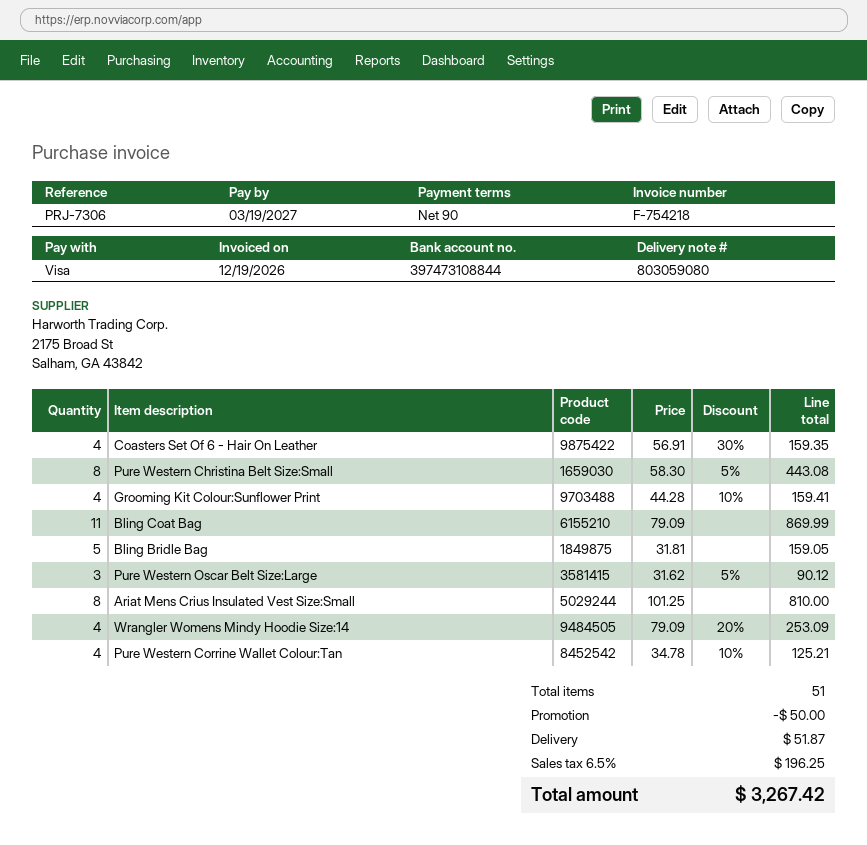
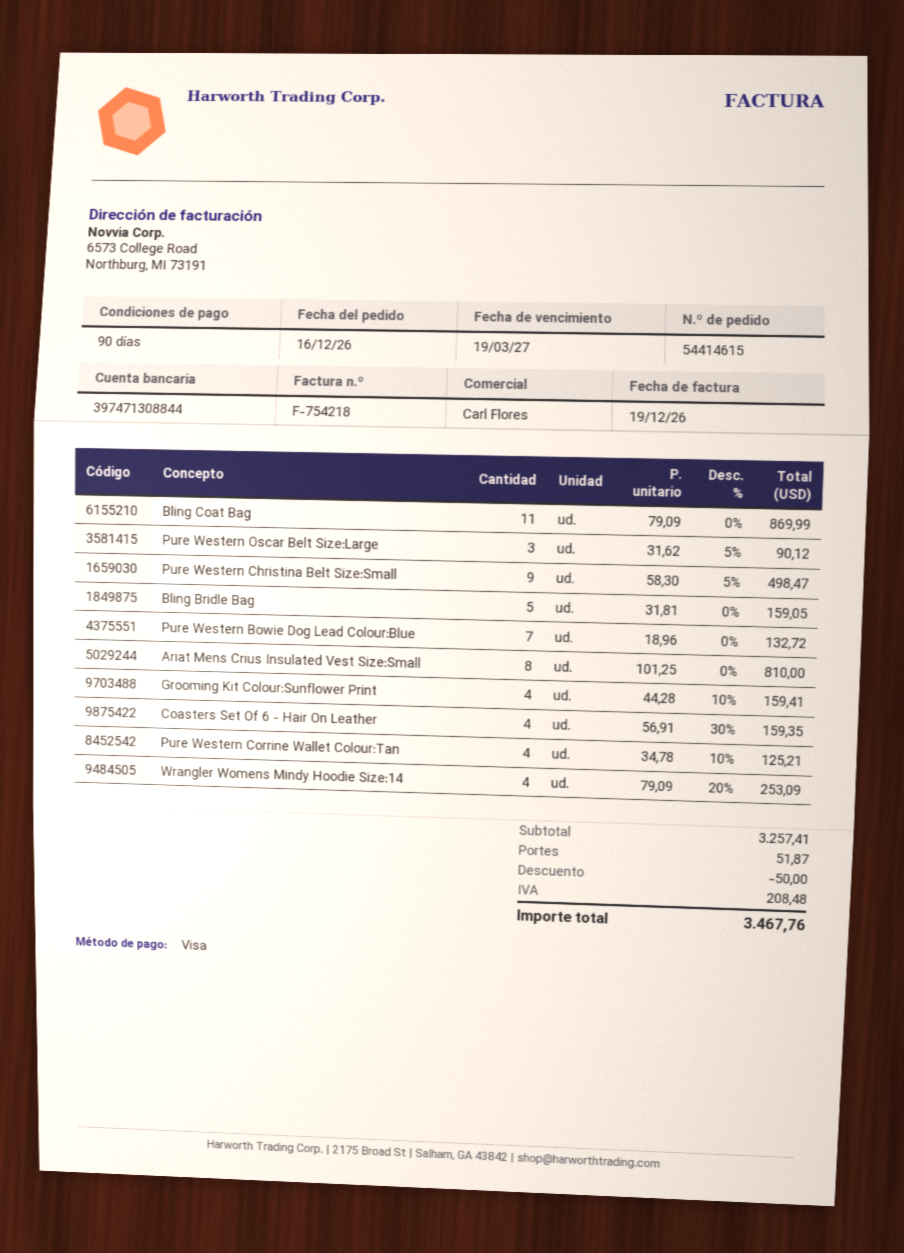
bank account: 397473108844 -> 397471308844
Pure Western Christina Belt Size:Small: 8 x 58.30 - 5% = 443.08 -> 9 x 58.30 - 5% = 498.47
Pure Western Bowie Dog Lead Colour:Blue: none -> 7 x 18.96 = 132.72
tax: 196.25 -> 208.48
total: 3267.42 -> 3467.76

